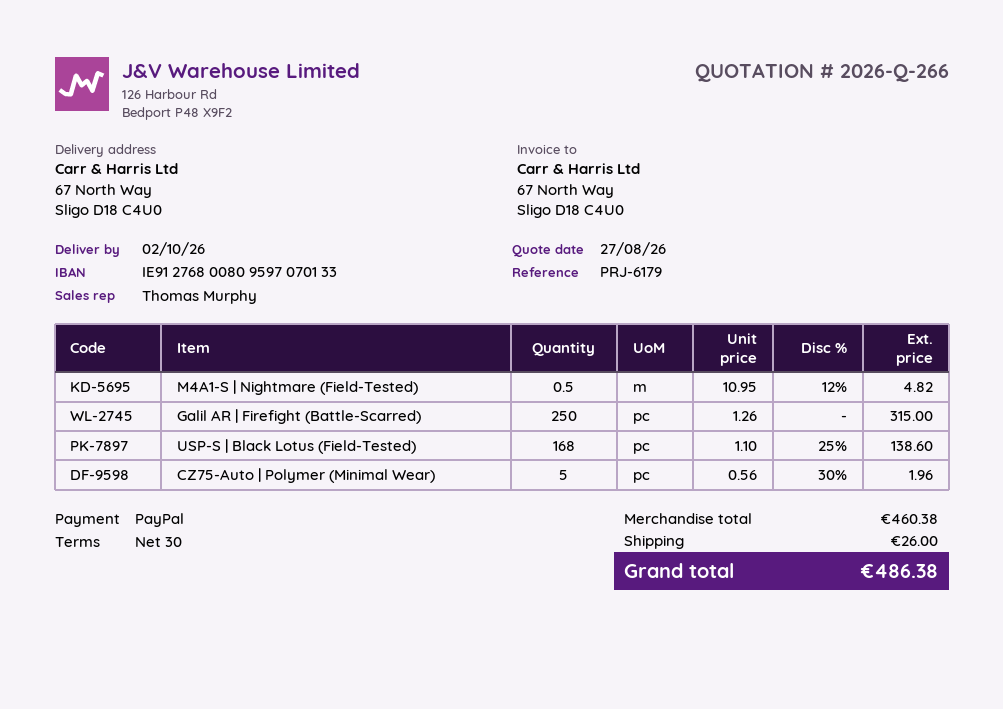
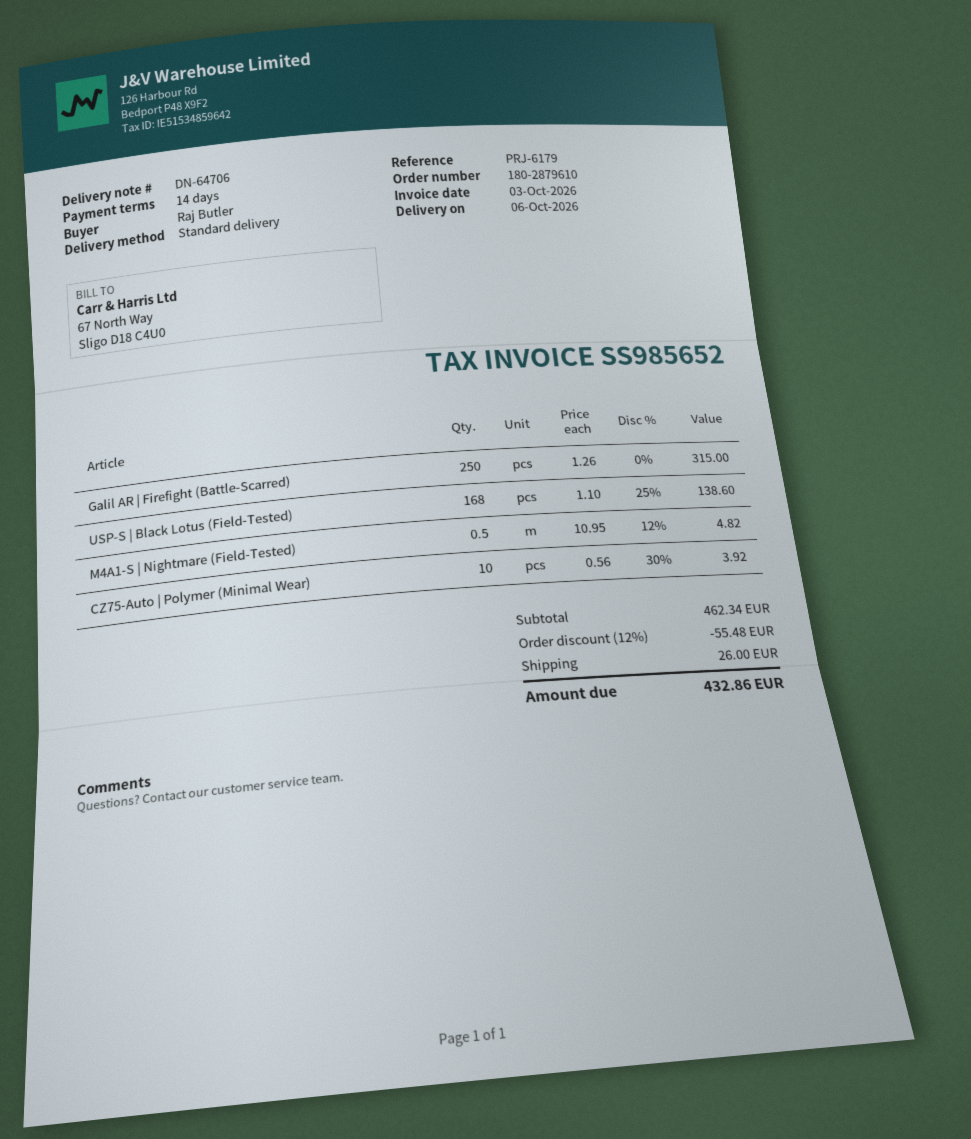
delivery date: 2026-10-02 -> 2026-10-06
payment terms: 30 days -> 14 days
CZ75-Auto | Polymer (Minimal Wear): 5 x 0.56 - 30% = 1.96 -> 10 x 0.56 - 30% = 3.92
subtotal: 460.38 -> 462.34
discount: none -> 12% = 55.48
total: 486.38 -> 432.86

